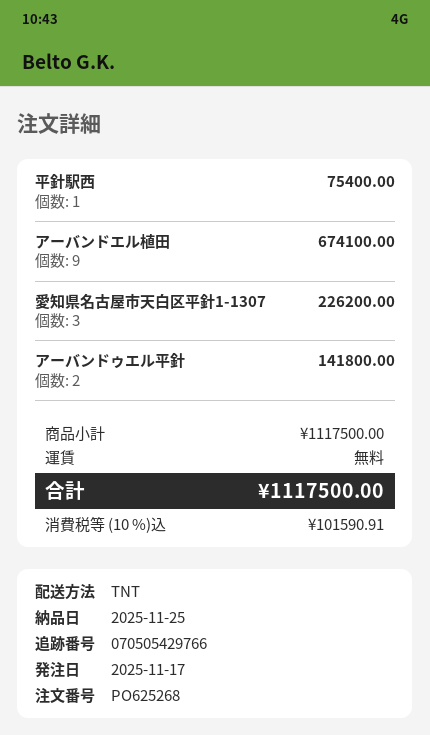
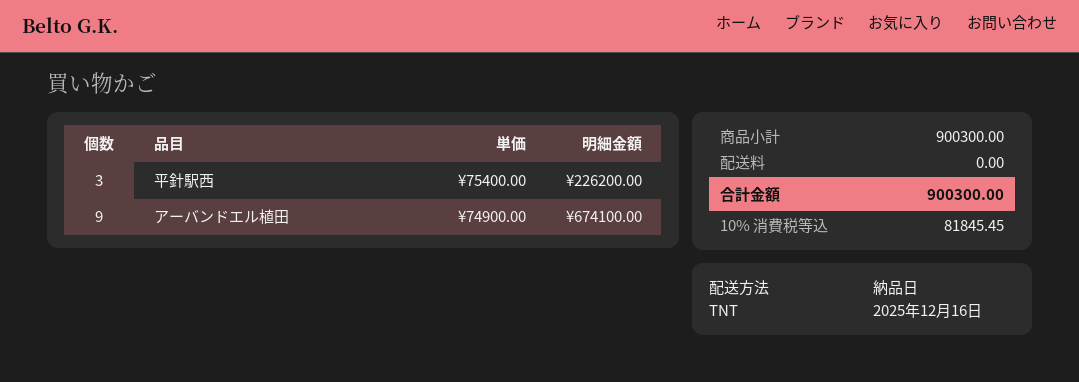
delivery date: 2025-11-25 -> 2025-12-16
平針駅西: 1 for 75400.00 -> 3 for 226200.00
愛知県名古屋市天白区平針1-1307: 3 for 226200.00 -> none
アーバンドゥエル平針: 2 for 141800.00 -> none
subtotal: 1117500.00 -> 900300.00
tax: 10% = 101590.91 -> 10% = 81845.45
total: 1117500.00 -> 900300.00

